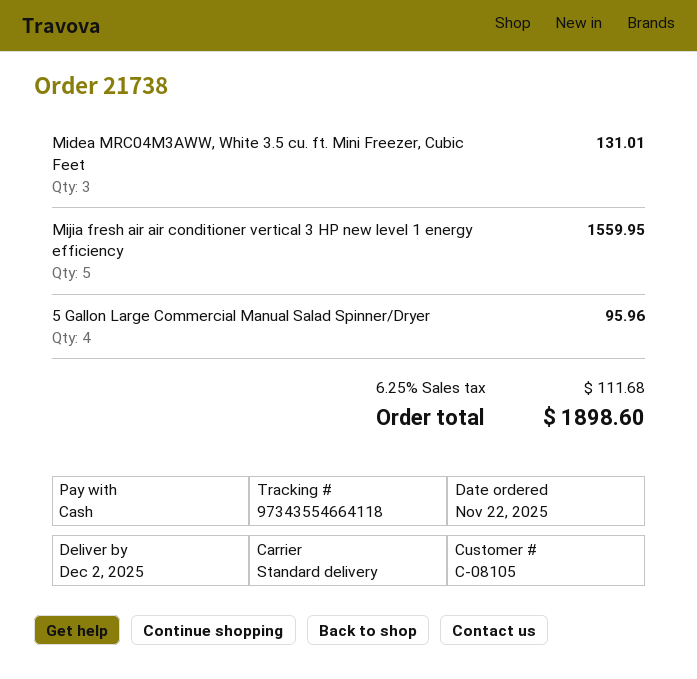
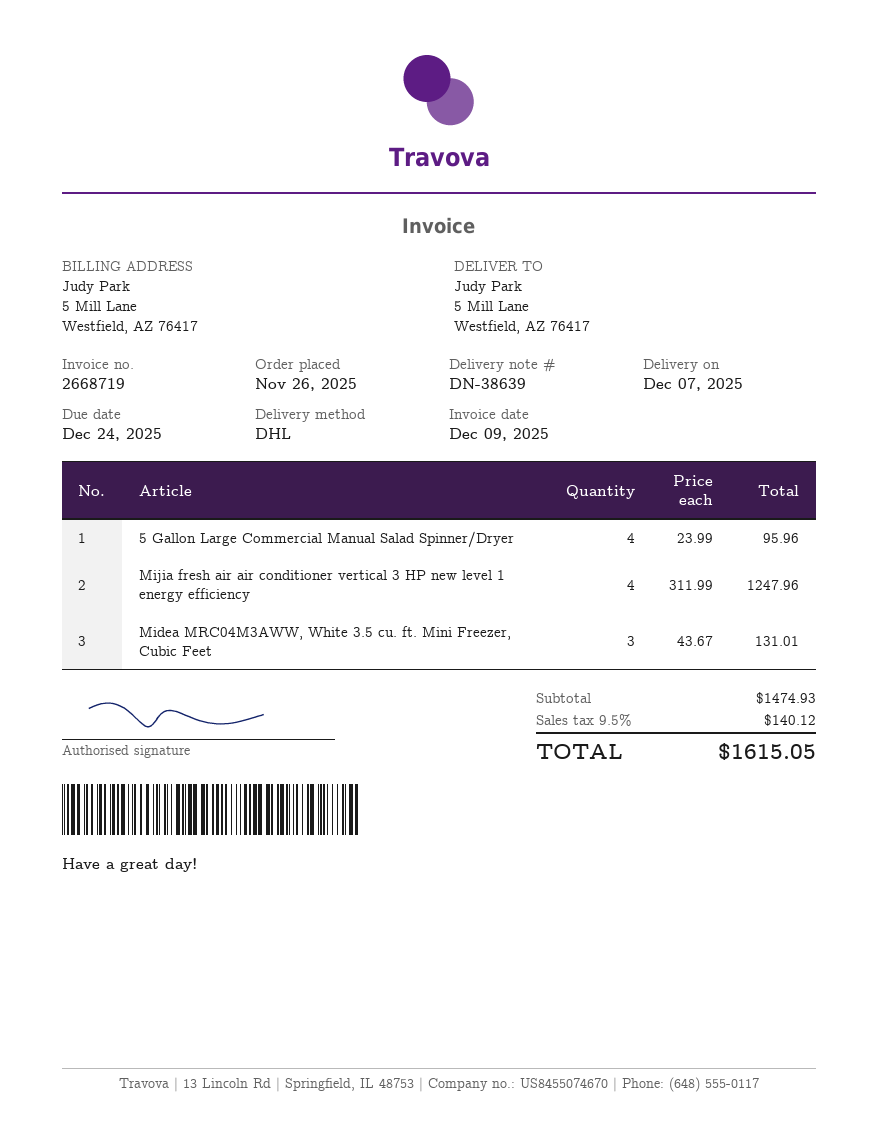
order date: 2025-11-22 -> 2025-11-26
delivery date: 2025-12-02 -> 2025-12-07
shipping method: standard -> DHL
Mijia fresh air air conditioner vertical 3 HP new level 1 energy efficiency: 5 for 1559.95 -> 4 for 1247.96
tax: 6.25% = 111.68 -> 9.5% = 140.12
total: 1898.60 -> 1615.05

